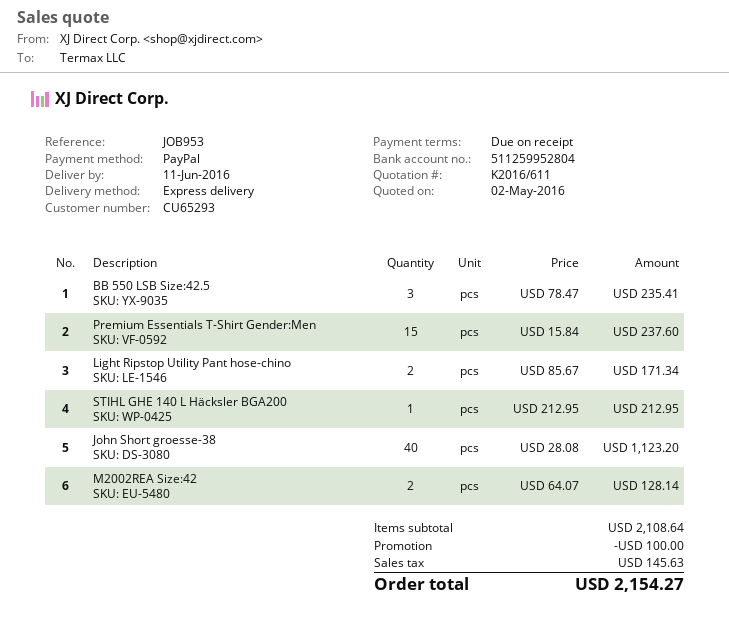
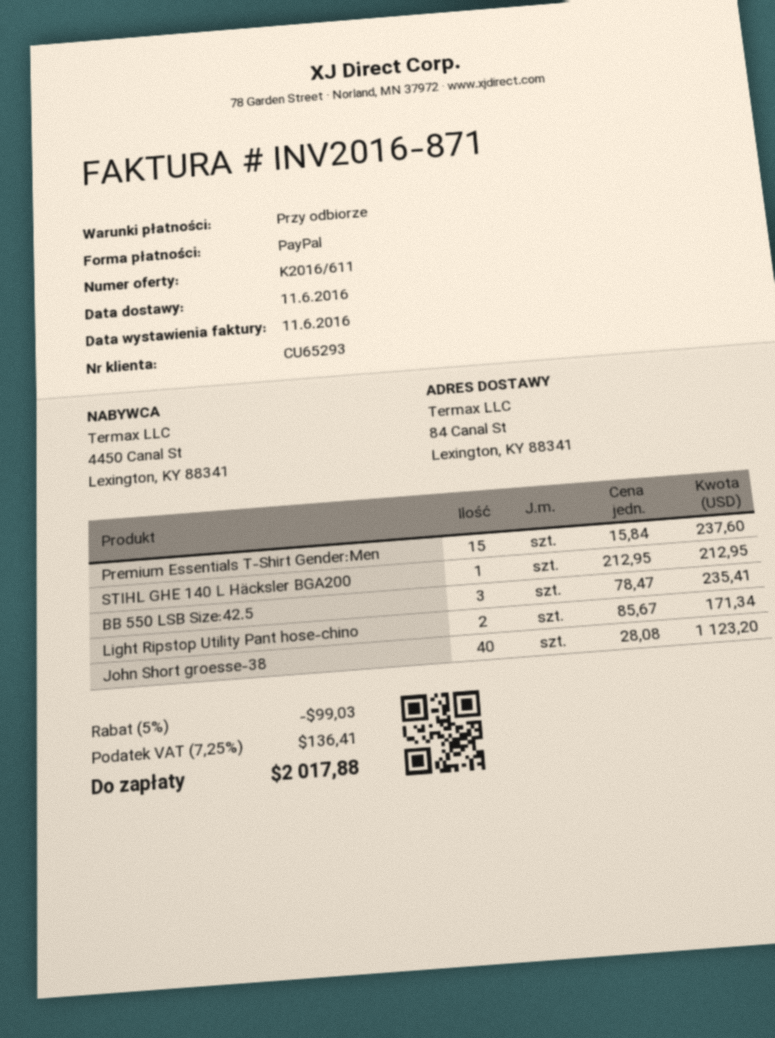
M2002REA Size:42: 2 x 64.07 = 128.14 -> none
discount: 100.00 -> 99.03
tax: 145.63 -> 136.41
total: 2154.27 -> 2017.88

